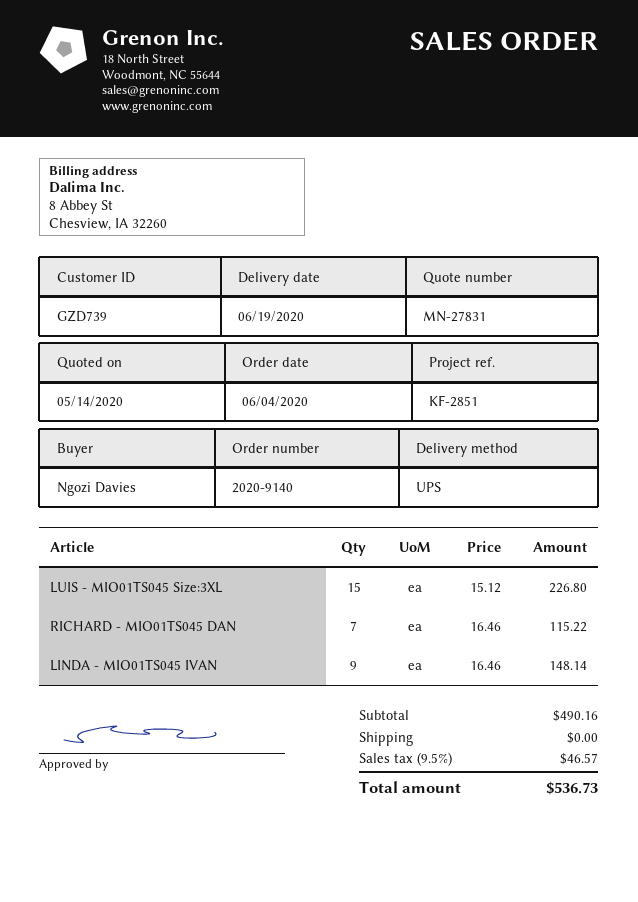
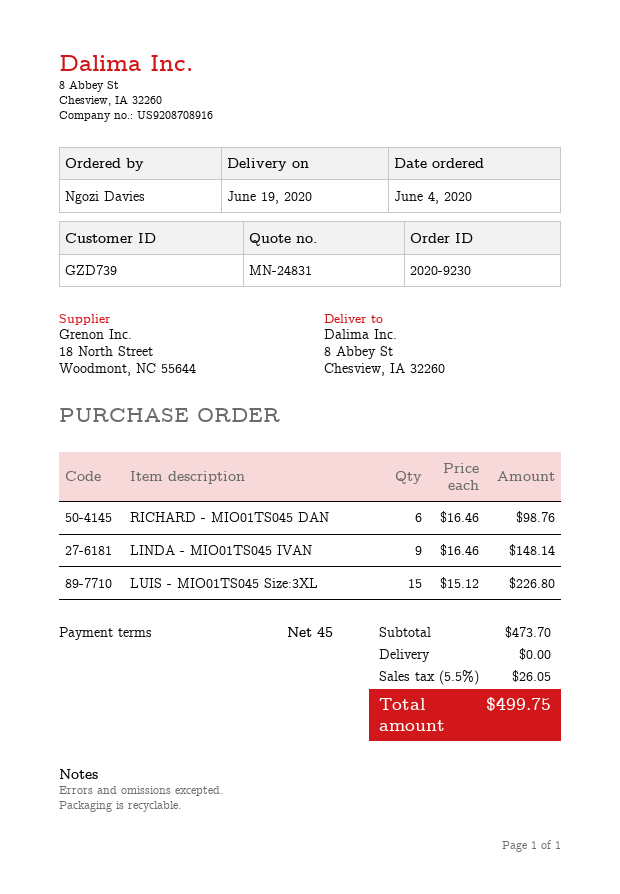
quote number: MN-27831 -> MN-24831
order number: 2020-9140 -> 2020-9230
RICHARD - MIO01TS045 DAN: 7 x 16.46 = 115.22 -> 6 x 16.46 = 98.76
subtotal: 490.16 -> 473.70
tax: 9.5% = 46.57 -> 5.5% = 26.05
total: 536.73 -> 499.75

